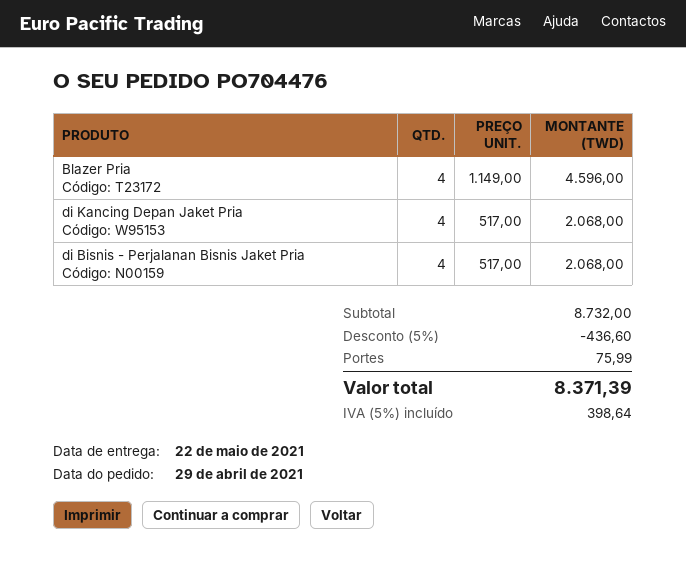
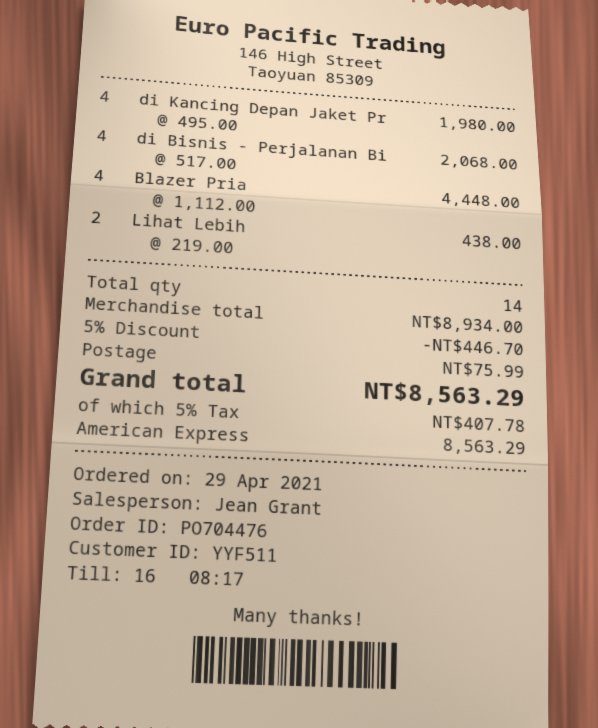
Blazer Pria: 4 x 1149.00 = 4596.00 -> 4 x 1112.00 = 4448.00
di Kancing Depan Jaket Pria: 4 x 517.00 = 2068.00 -> 4 x 495.00 = 1980.00
Lihat Lebih: none -> 2 x 219.00 = 438.00
subtotal: 8732.00 -> 8934.00
discount: 5% = 436.60 -> 5% = 446.70
tax: 5% = 398.64 -> 5% = 407.78
total: 8371.39 -> 8563.29

